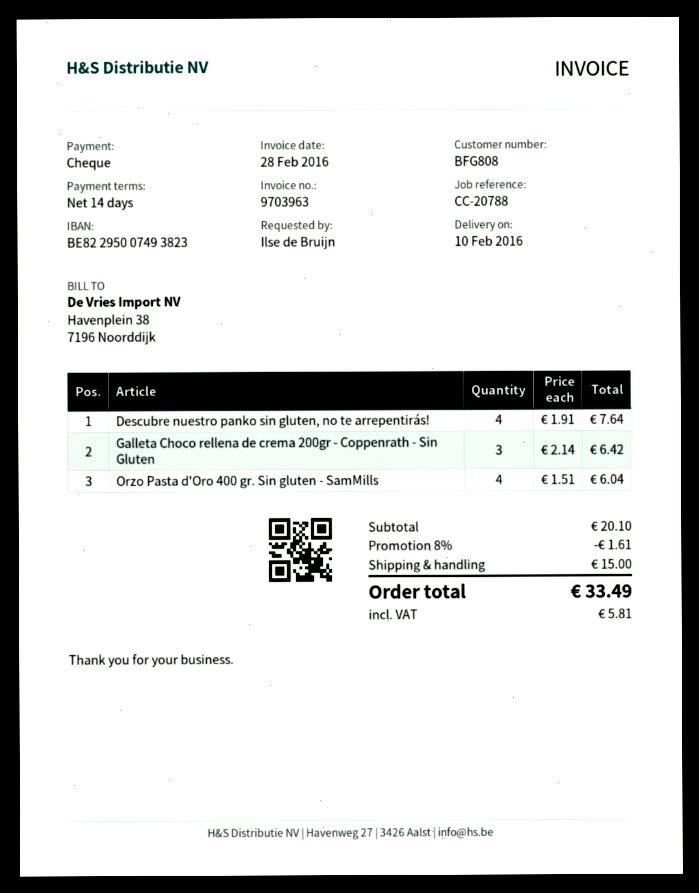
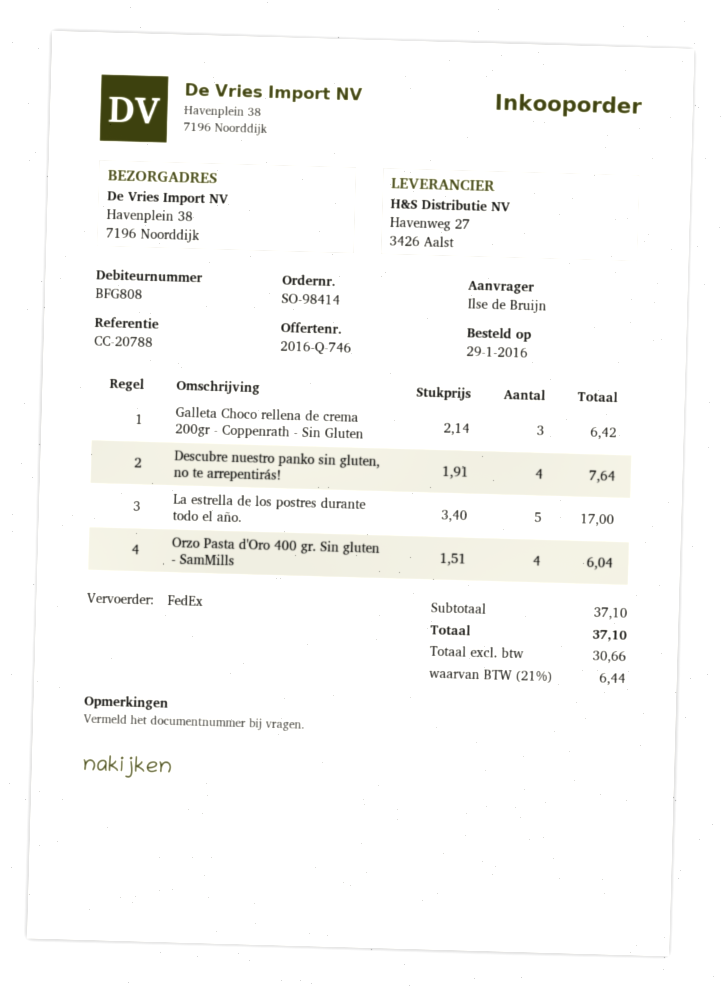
La estrella de los postres durante todo el año.: none -> 5 x 3.40 = 17.00
subtotal: 20.10 -> 37.10
discount: 8% = 1.61 -> none
shipping: 15.00 -> none
tax: 5.81 -> 6.44
total: 33.49 -> 37.10

